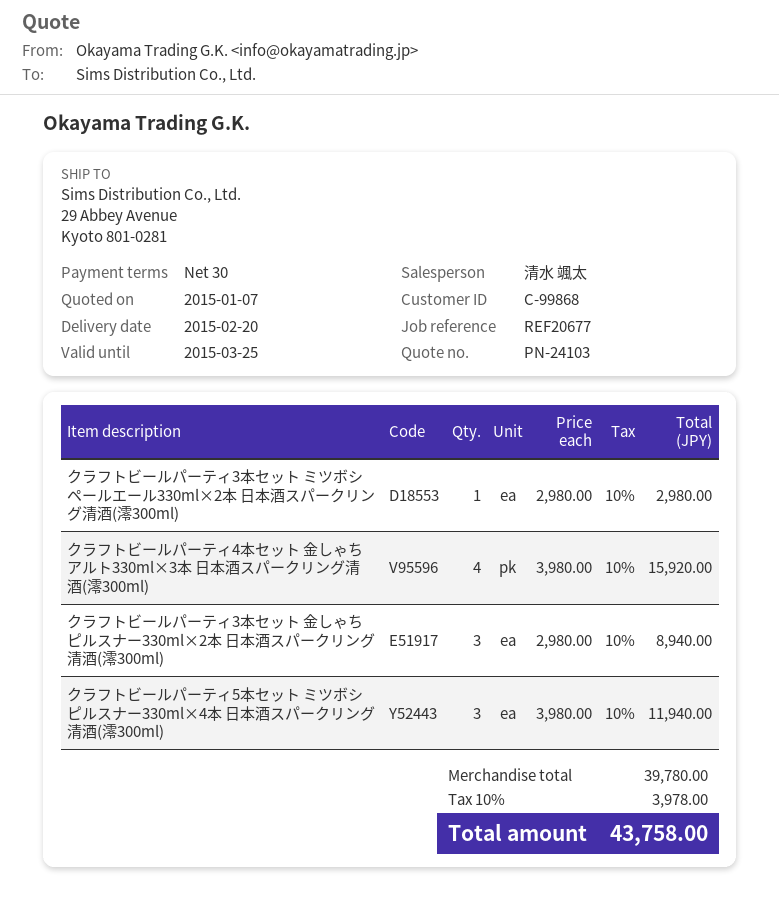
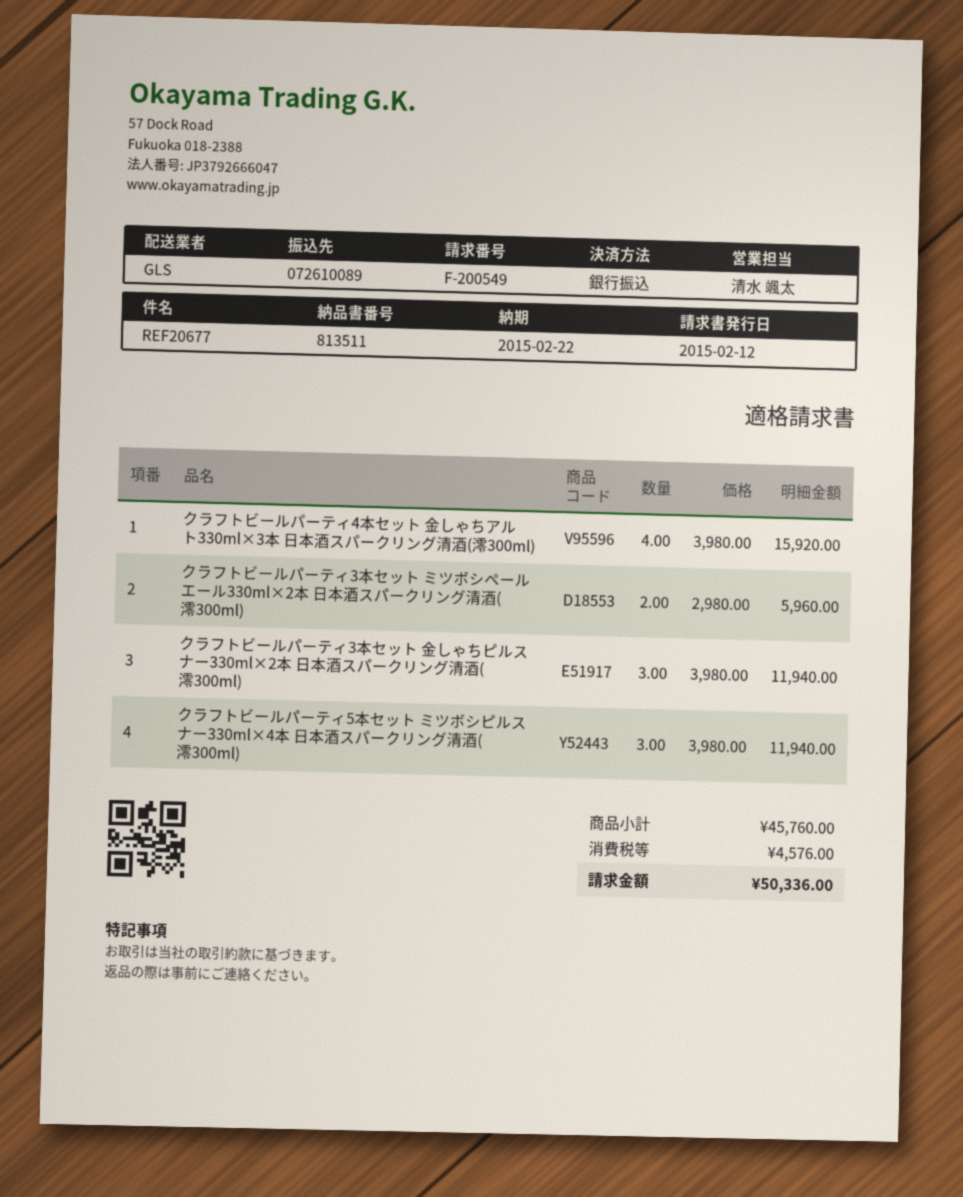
delivery date: 2015-02-20 -> 2015-02-22
クラフトビールパーティ3本セット ミツボシペールエール330ml×2本 日本酒スパークリング清酒(澪300ml): 1 x 2980.00 = 2980.00 -> 2 x 2980.00 = 5960.00
クラフトビールパーティ3本セット 金しゃちピルスナー330ml×2本 日本酒スパークリング清酒(澪300ml): 3 x 2980.00 = 8940.00 -> 3 x 3980.00 = 11940.00
subtotal: 39780.00 -> 45760.00
tax: 3978.00 -> 4576.00
total: 43758.00 -> 50336.00

